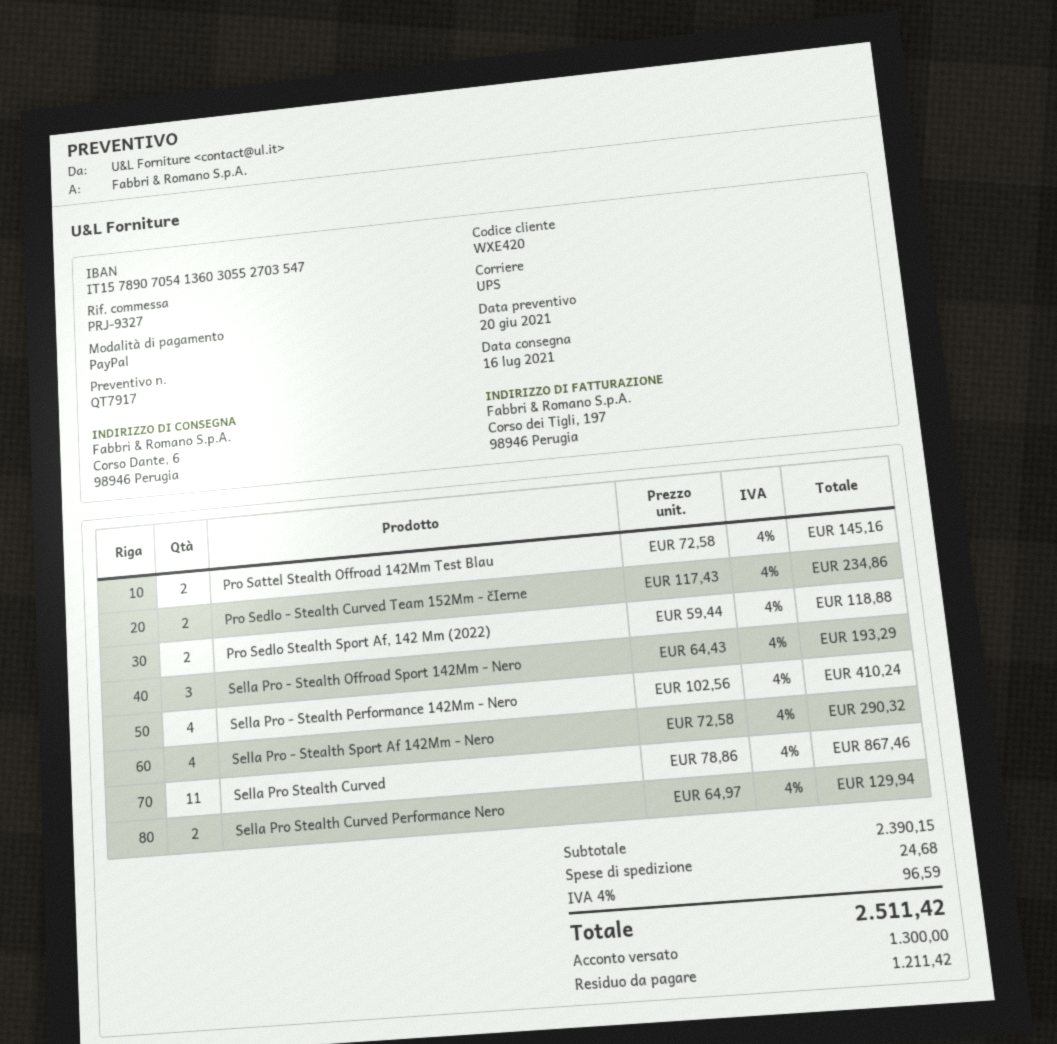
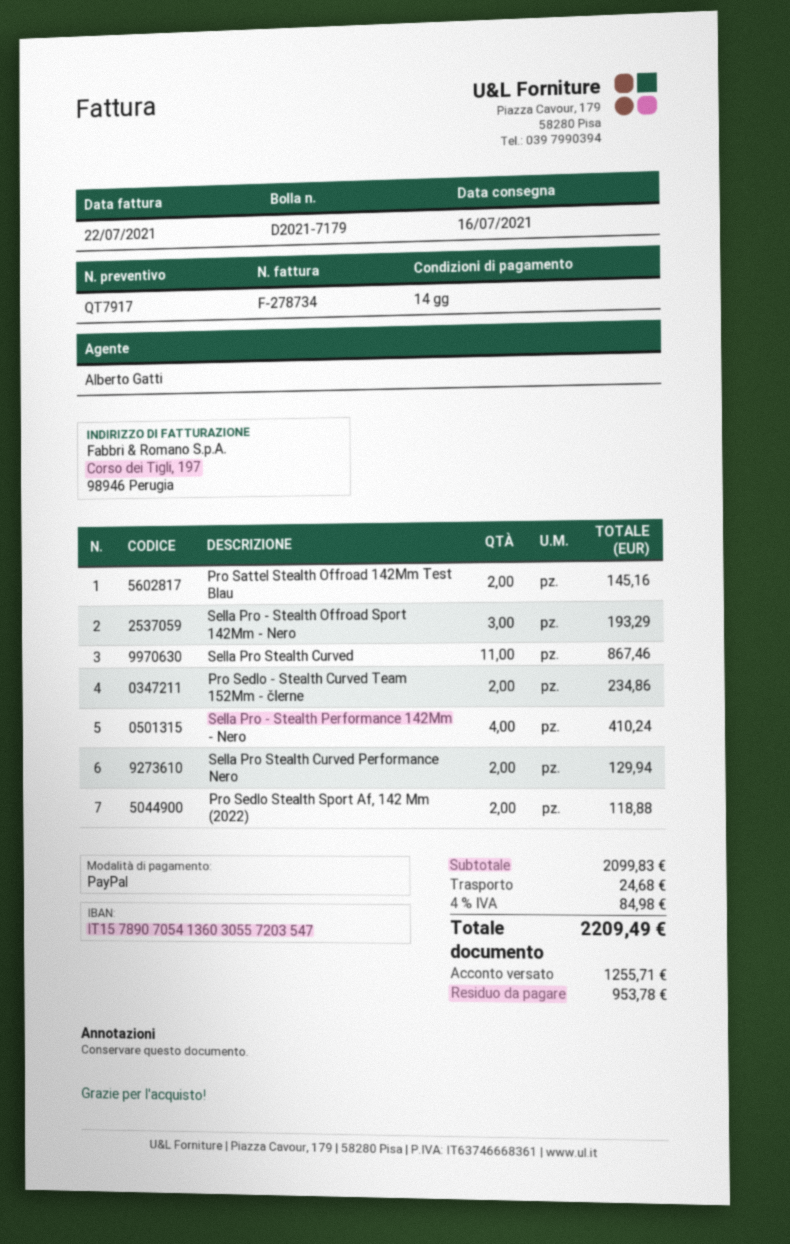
bank account: IT1578907054136030552703547 -> IT1578907054136030557203547
Sella Pro - Stealth Sport Af 142Mm - Nero: 4 for 290.32 -> none
subtotal: 2390.15 -> 2099.83
tax: 4% = 96.59 -> 4% = 84.98
total: 2511.42 -> 2209.49
deposit: 1300.00 -> 1255.71
balance: 1211.42 -> 953.78

